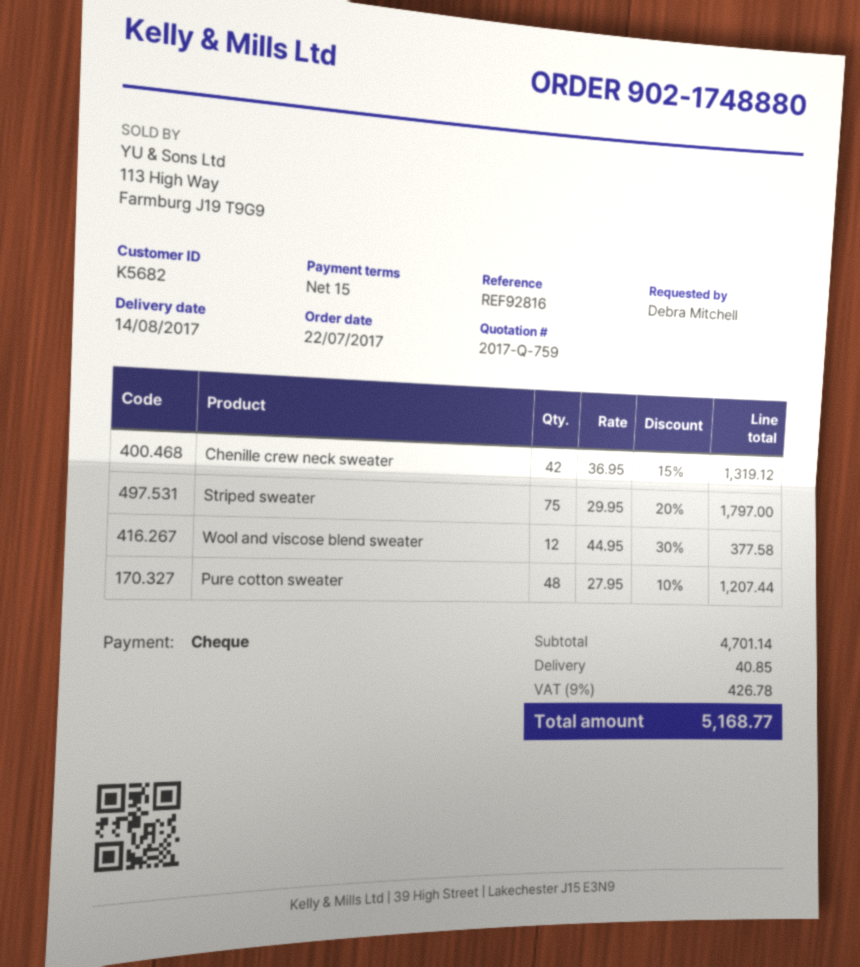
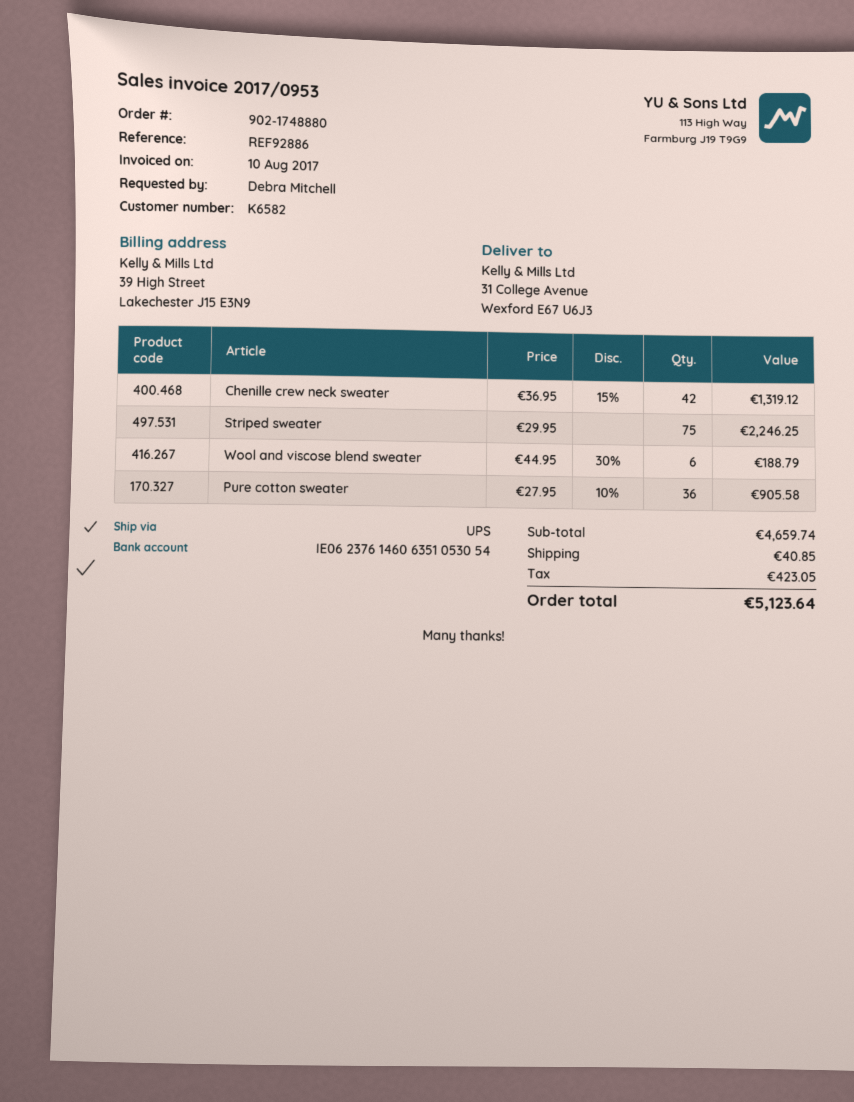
customer number: K5682 -> K6582
reference: REF92816 -> REF92886
Striped sweater: 75 x 29.95 - 20% = 1797.00 -> 75 x 29.95 = 2246.25
Wool and viscose blend sweater: 12 x 44.95 - 30% = 377.58 -> 6 x 44.95 - 30% = 188.79
Pure cotton sweater: 48 x 27.95 - 10% = 1207.44 -> 36 x 27.95 - 10% = 905.58
subtotal: 4701.14 -> 4659.74
tax: 426.78 -> 423.05
total: 5168.77 -> 5123.64

